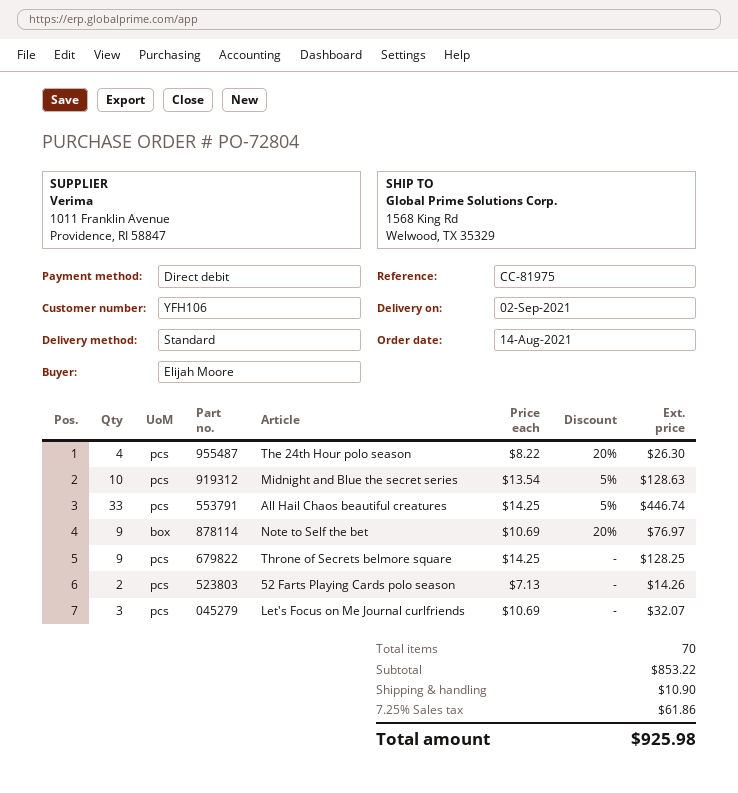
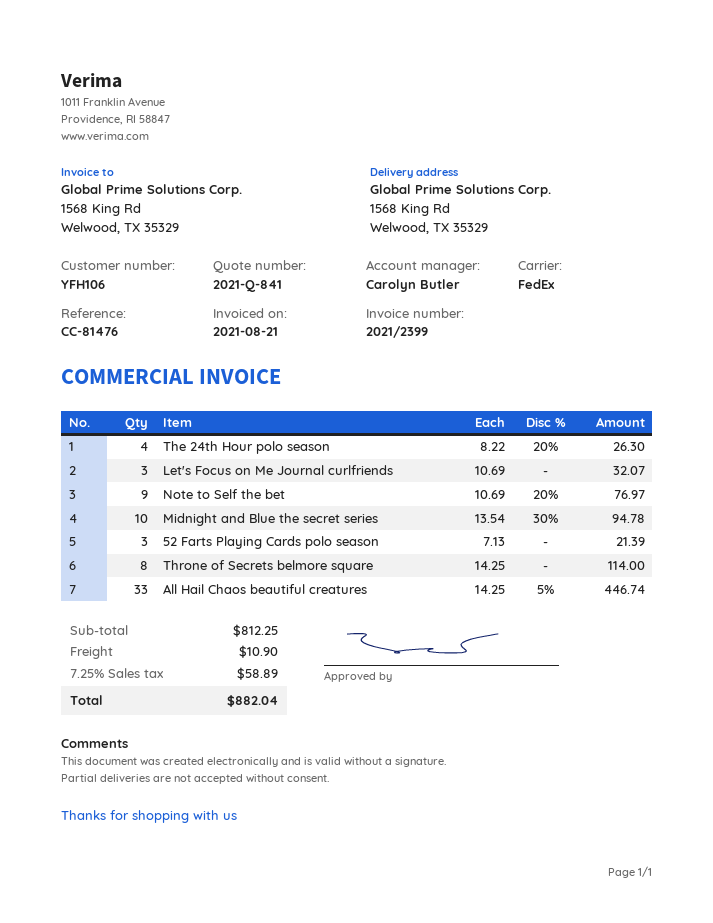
reference: CC-81975 -> CC-81476
shipping method: standard -> FedEx
Midnight and Blue the secret series: 10 x 13.54 - 5% = 128.63 -> 10 x 13.54 - 30% = 94.78
Throne of Secrets belmore square: 9 x 14.25 = 128.25 -> 8 x 14.25 = 114.00
52 Farts Playing Cards polo season: 2 x 7.13 = 14.26 -> 3 x 7.13 = 21.39
subtotal: 853.22 -> 812.25
tax: 7.25% = 61.86 -> 7.25% = 58.89
total: 925.98 -> 882.04

